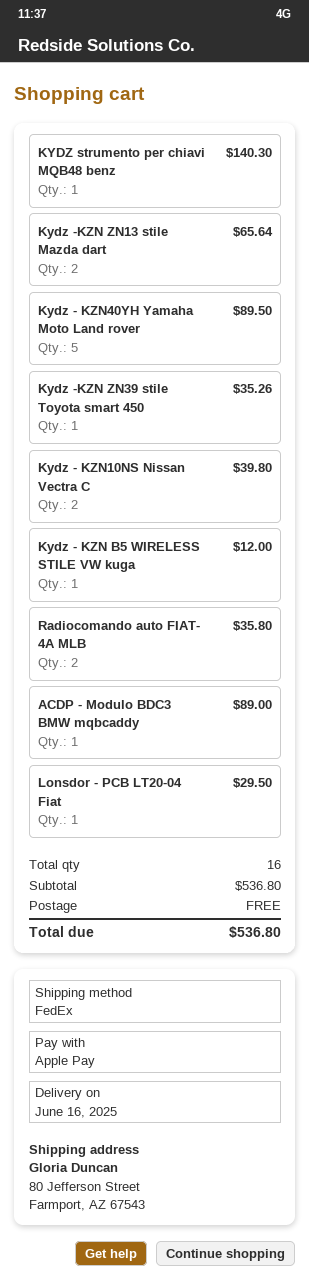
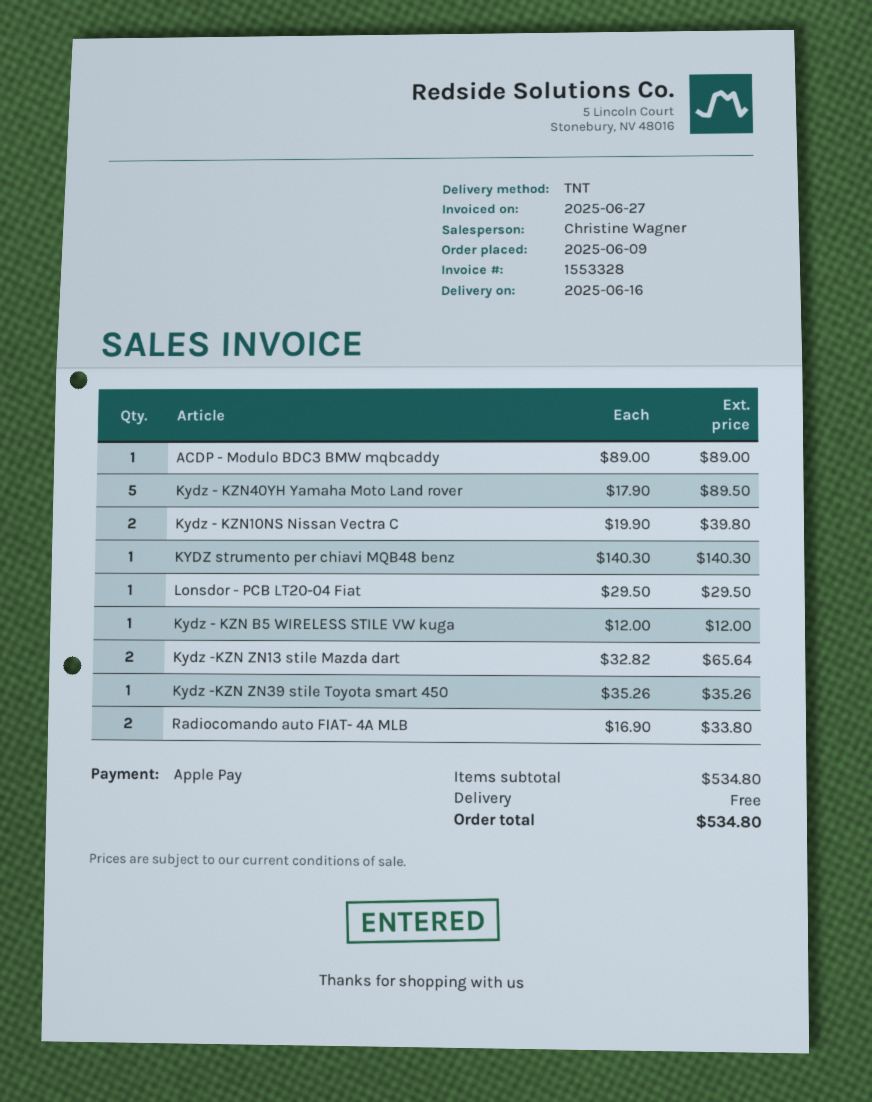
shipping method: FedEx -> TNT
Radiocomando auto FIAT- 4A MLB: 2 for 35.80 -> 2 for 33.80
subtotal: 536.80 -> 534.80
total: 536.80 -> 534.80

